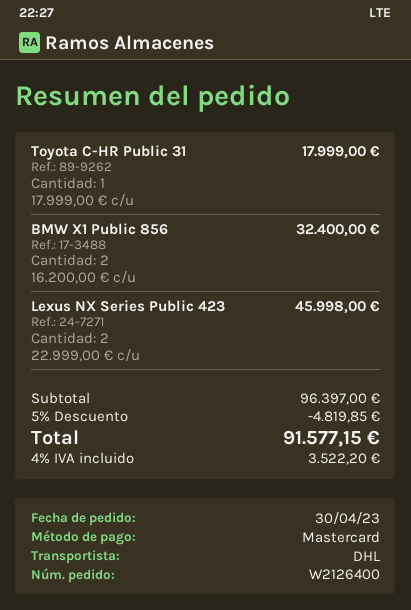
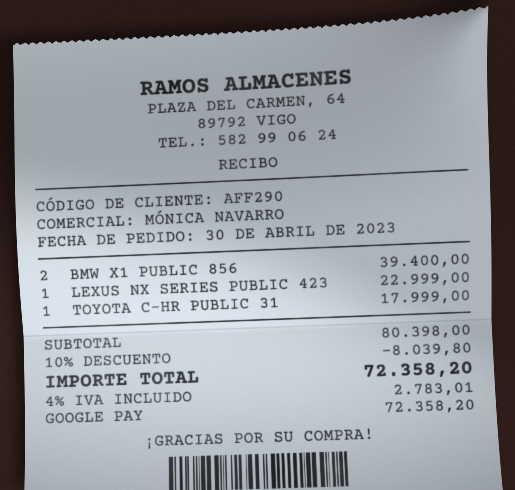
payment method: Mastercard -> Google Pay
BMW X1 Public 856: 2 for 32400.00 -> 2 for 39400.00
Lexus NX Series Public 423: 2 for 45998.00 -> 1 for 22999.00
subtotal: 96397.00 -> 80398.00
discount: 5% = 4819.85 -> 10% = 8039.80
tax: 4% = 3522.20 -> 4% = 2783.01
total: 91577.15 -> 72358.20

